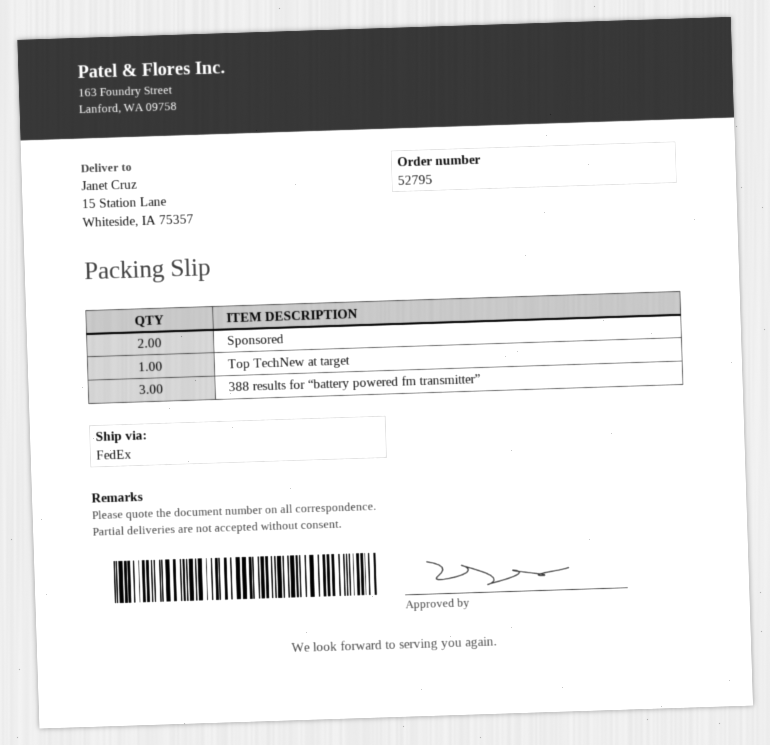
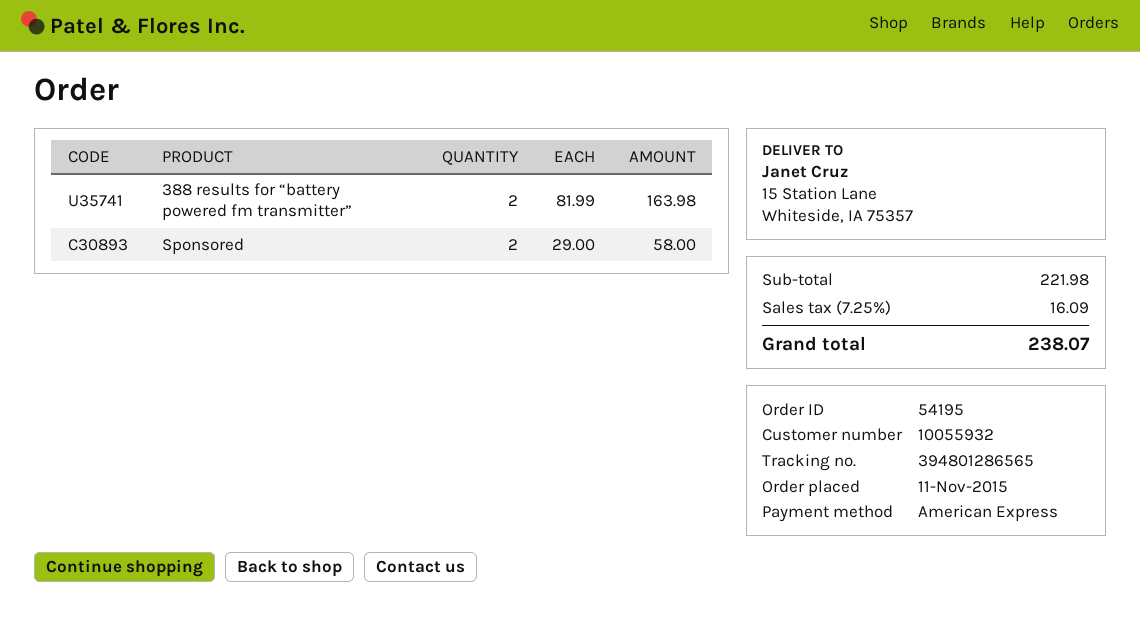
order number: 52795 -> 54195
Top TechNew at target: 1 -> none
388 results for “battery powered fm transmitter”: 3 -> 2

